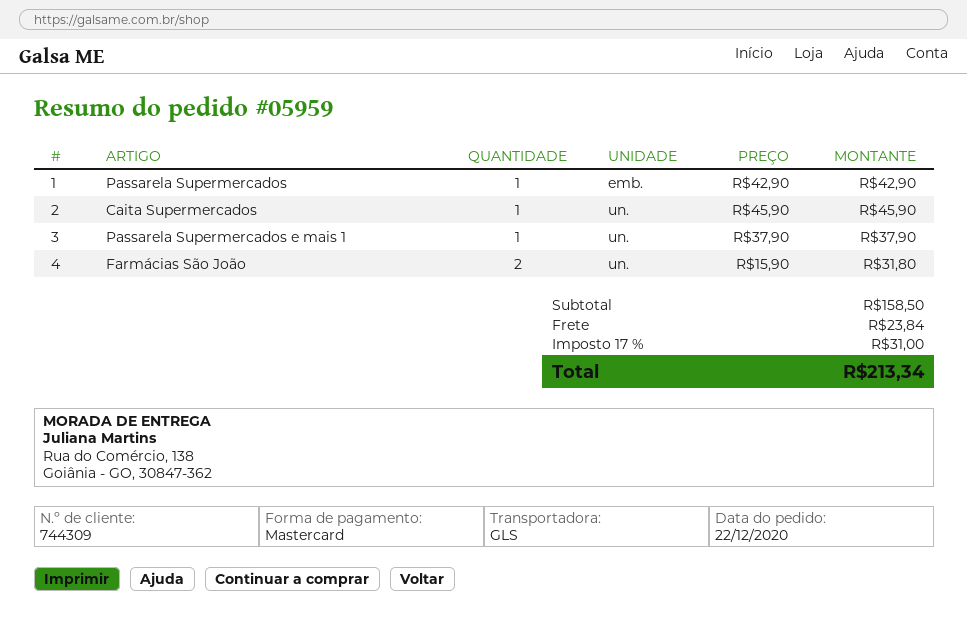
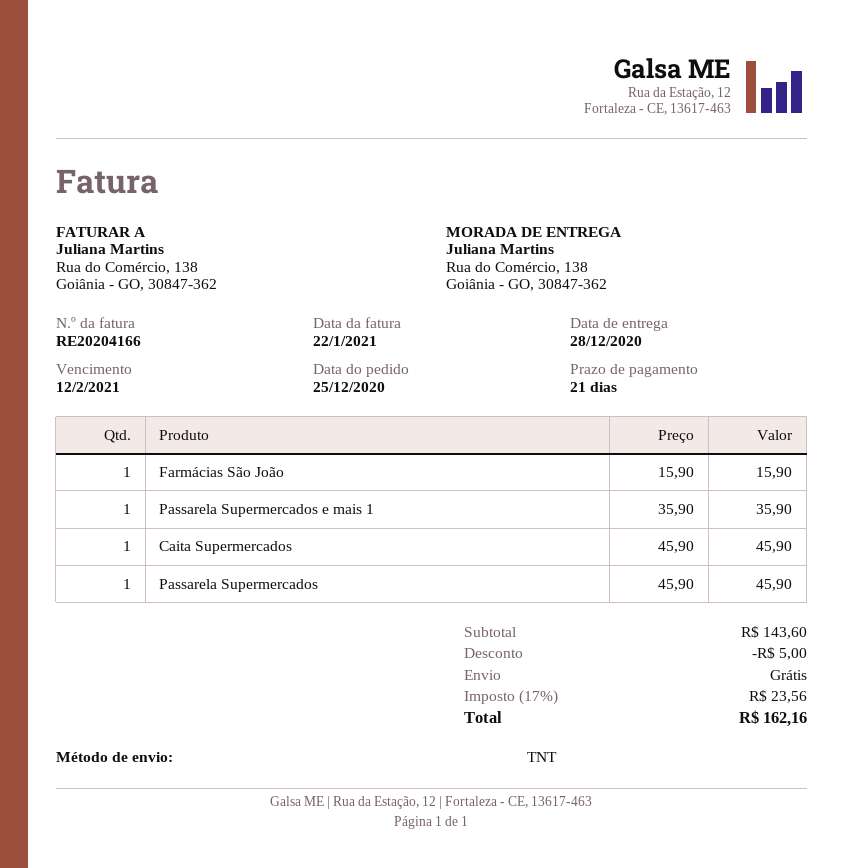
order date: 2020-12-22 -> 2020-12-25
shipping method: GLS -> TNT
Passarela Supermercados: 1 x 42.90 = 42.90 -> 1 x 45.90 = 45.90
Passarela Supermercados e mais 1: 1 x 37.90 = 37.90 -> 1 x 35.90 = 35.90
Farmácias São João: 2 x 15.90 = 31.80 -> 1 x 15.90 = 15.90
subtotal: 158.50 -> 143.60
discount: none -> 5.00
shipping: 23.84 -> 0.00
tax: 17% = 31.00 -> 17% = 23.56
total: 213.34 -> 162.16

